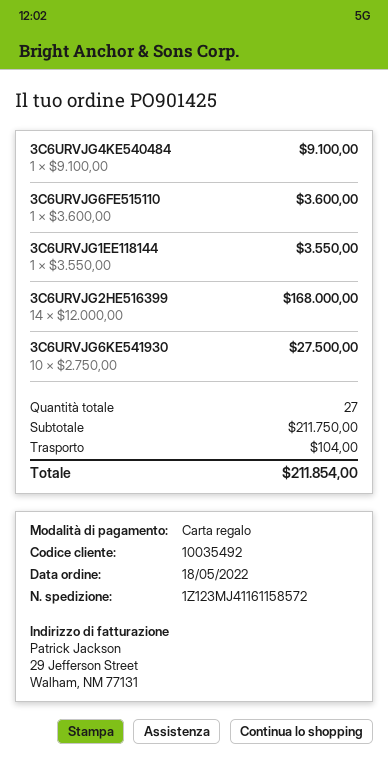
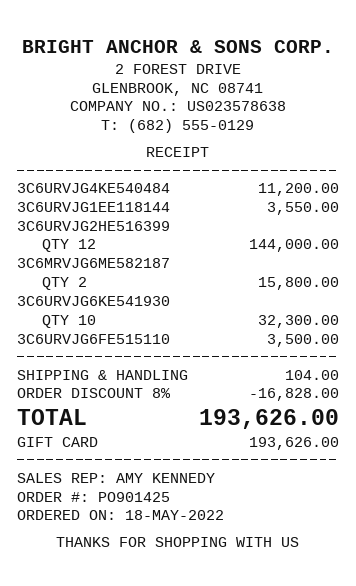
3C6URVJG4KE540484: 1 for 9100.00 -> 1 for 11200.00
3C6URVJG6FE515110: 1 for 3600.00 -> 1 for 3500.00
3C6URVJG2HE516399: 14 for 168000.00 -> 12 for 144000.00
3C6URVJG6KE541930: 10 for 27500.00 -> 10 for 32300.00
3C6MRVJG6ME582187: none -> 2 for 15800.00
discount: none -> 8% = 16828.00
total: 211854.00 -> 193626.00

